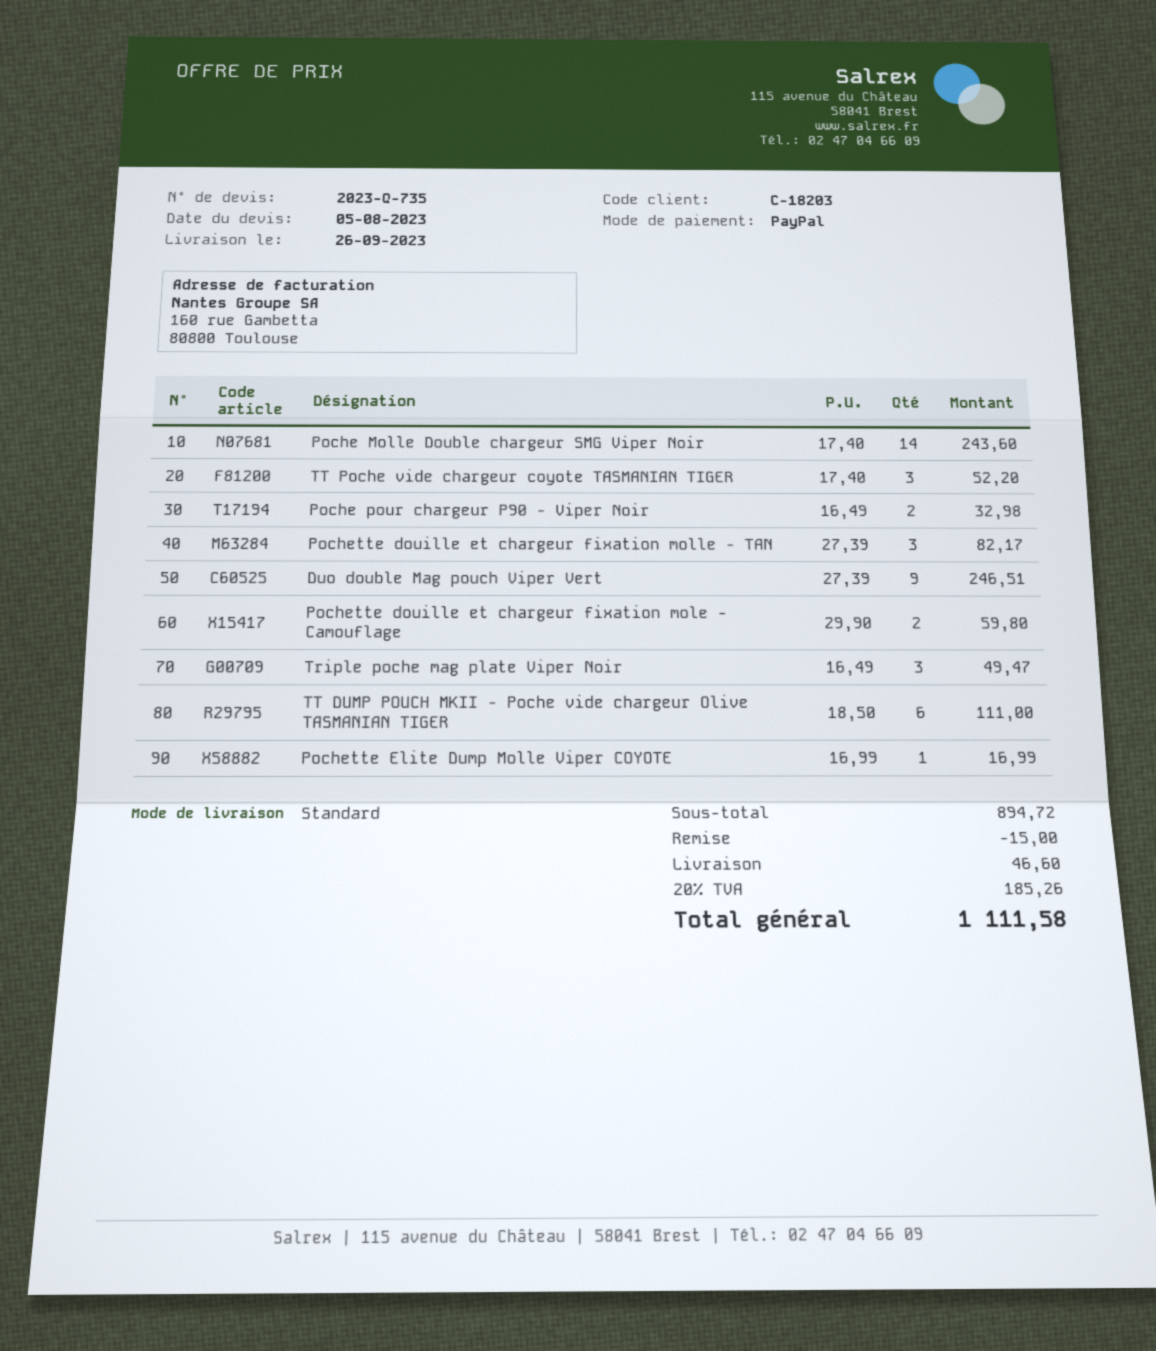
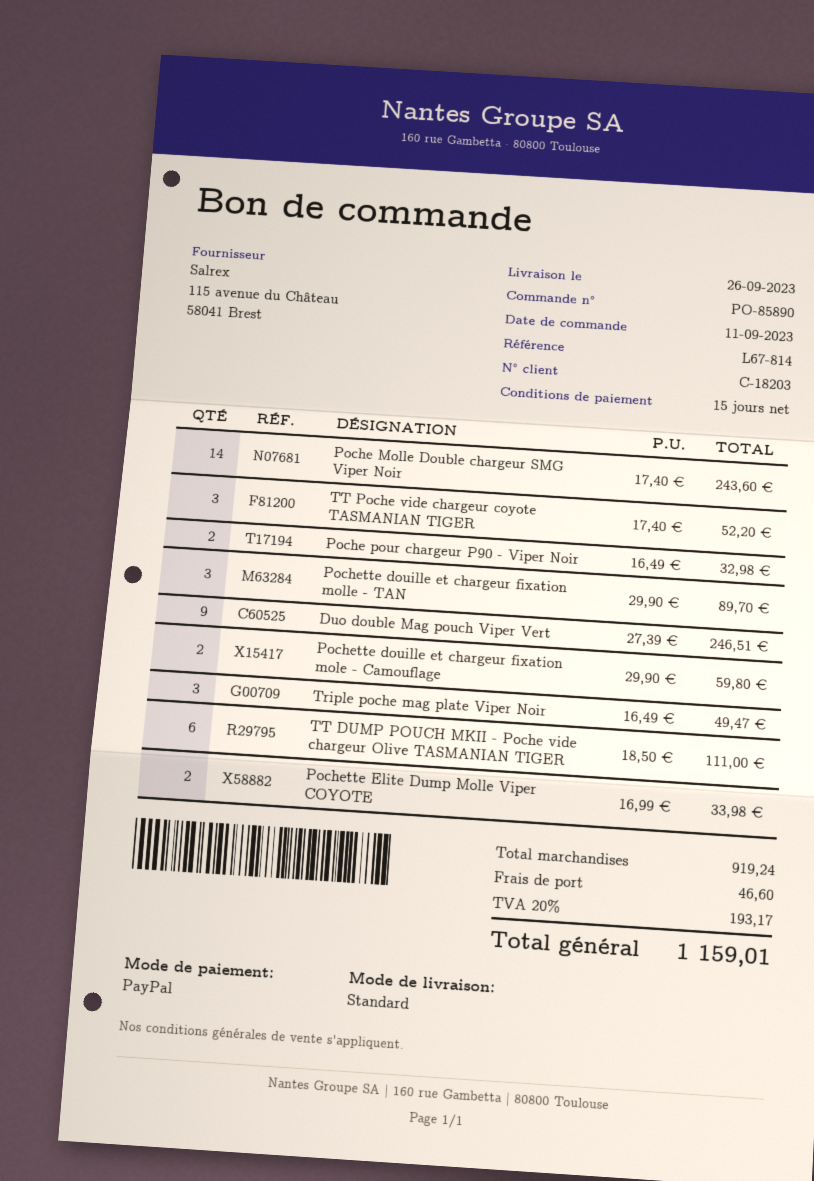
Pochette douille et chargeur fixation molle - TAN: 3 x 27.39 = 82.17 -> 3 x 29.90 = 89.70
Pochette Elite Dump Molle Viper COYOTE: 1 x 16.99 = 16.99 -> 2 x 16.99 = 33.98
subtotal: 894.72 -> 919.24
discount: 15.00 -> none
tax: 20% = 185.26 -> 20% = 193.17
total: 1111.58 -> 1159.01

